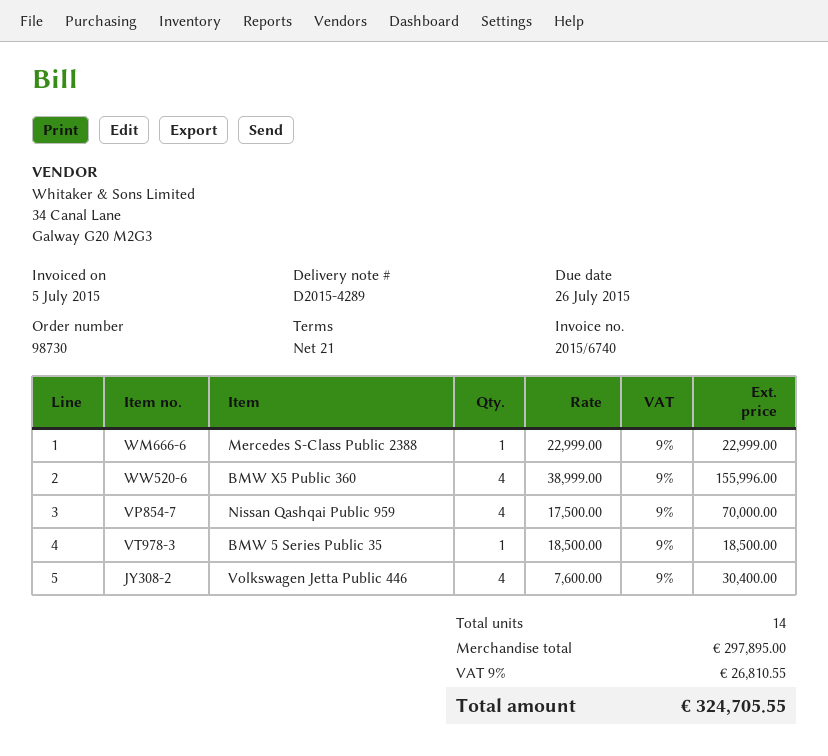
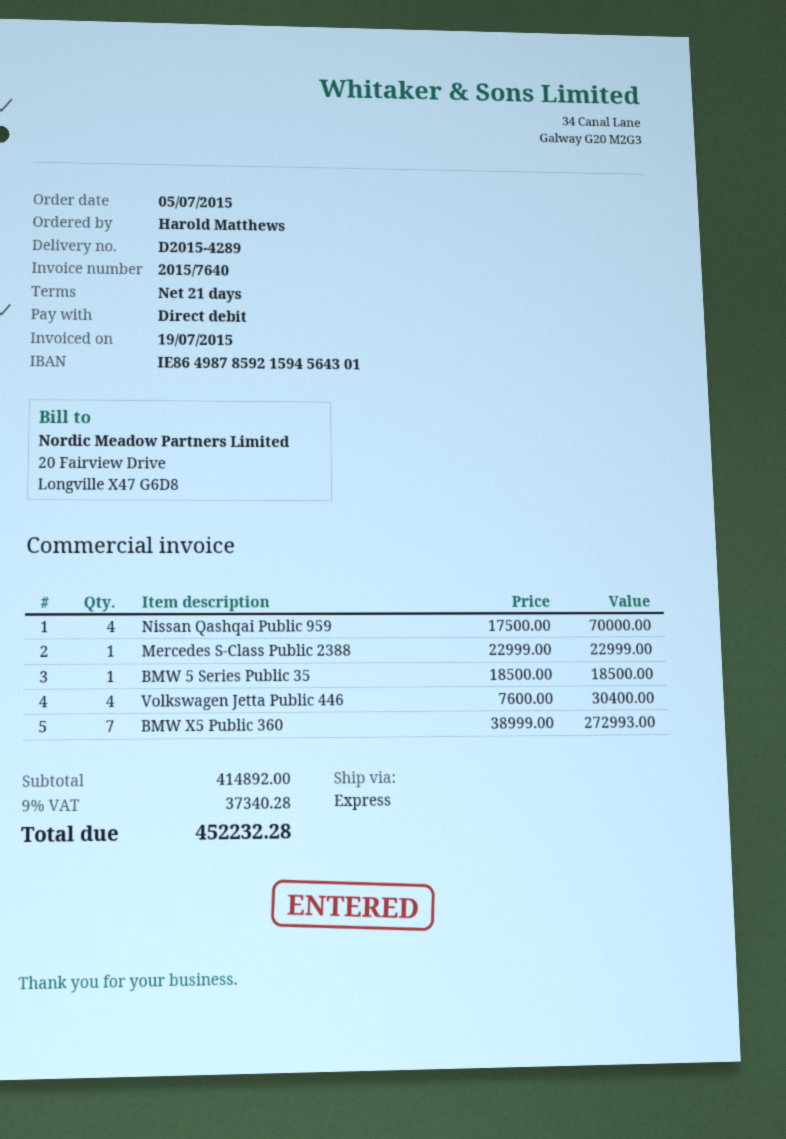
invoice number: 2015/6740 -> 2015/7640
invoice date: 2015-07-05 -> 2015-07-19
BMW X5 Public 360: 4 x 38999.00 = 155996.00 -> 7 x 38999.00 = 272993.00
subtotal: 297895.00 -> 414892.00
tax: 9% = 26810.55 -> 9% = 37340.28
total: 324705.55 -> 452232.28

